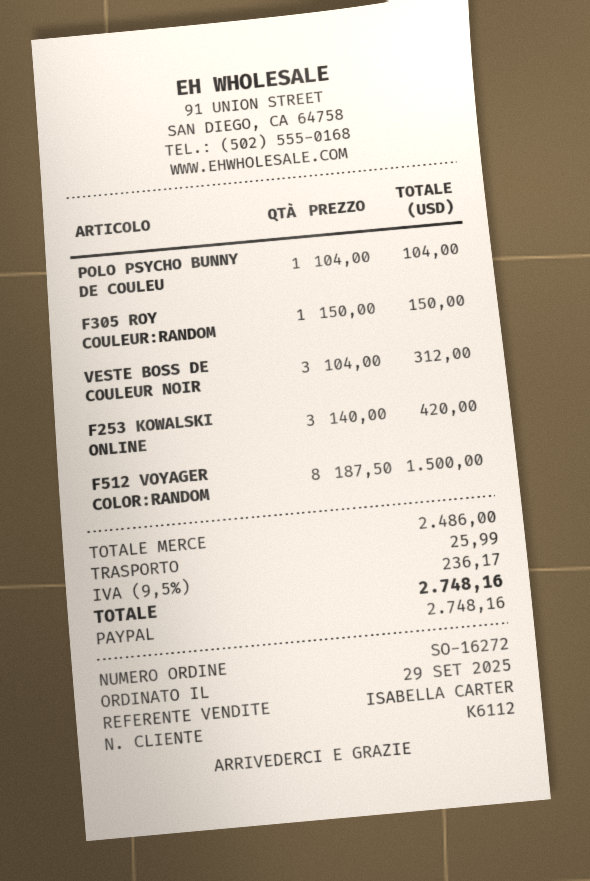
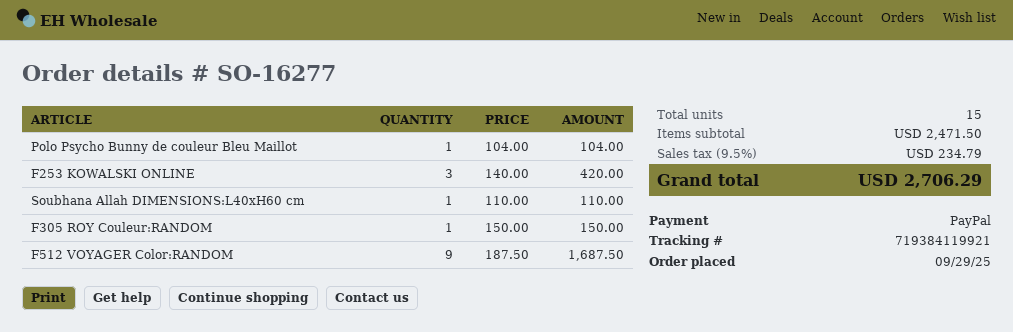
order number: SO-16272 -> SO-16277
VESTE BOSS DE COULEUR NOIR: 3 x 104.00 = 312.00 -> none
F512 VOYAGER COLOR:RANDOM: 8 x 187.50 = 1500.00 -> 9 x 187.50 = 1687.50
Soubhana Allah DIMENSIONS:L40xH60 cm: none -> 1 x 110.00 = 110.00
subtotal: 2486.00 -> 2471.50
shipping: 25.99 -> none
tax: 9.5% = 236.17 -> 9.5% = 234.79
total: 2748.16 -> 2706.29

